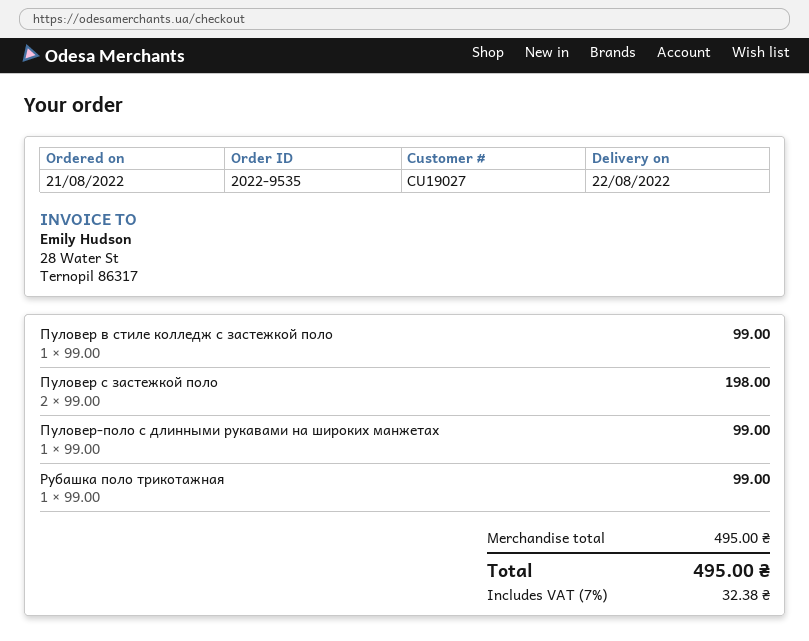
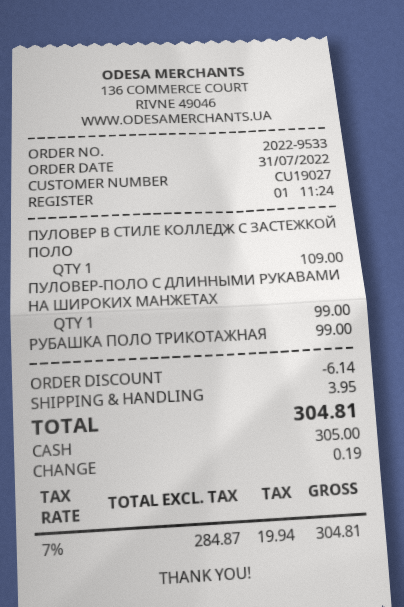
order number: 2022-9535 -> 2022-9533
order date: 2022-08-21 -> 2022-07-31
Пуловер в стиле колледж с застежкой поло: 1 for 99.00 -> 1 for 109.00
Пуловер с застежкой поло: 2 for 198.00 -> none
discount: none -> 6.14
shipping: none -> 3.95
tax: 7% = 32.38 -> 7% = 19.94
total: 495.00 -> 304.81

